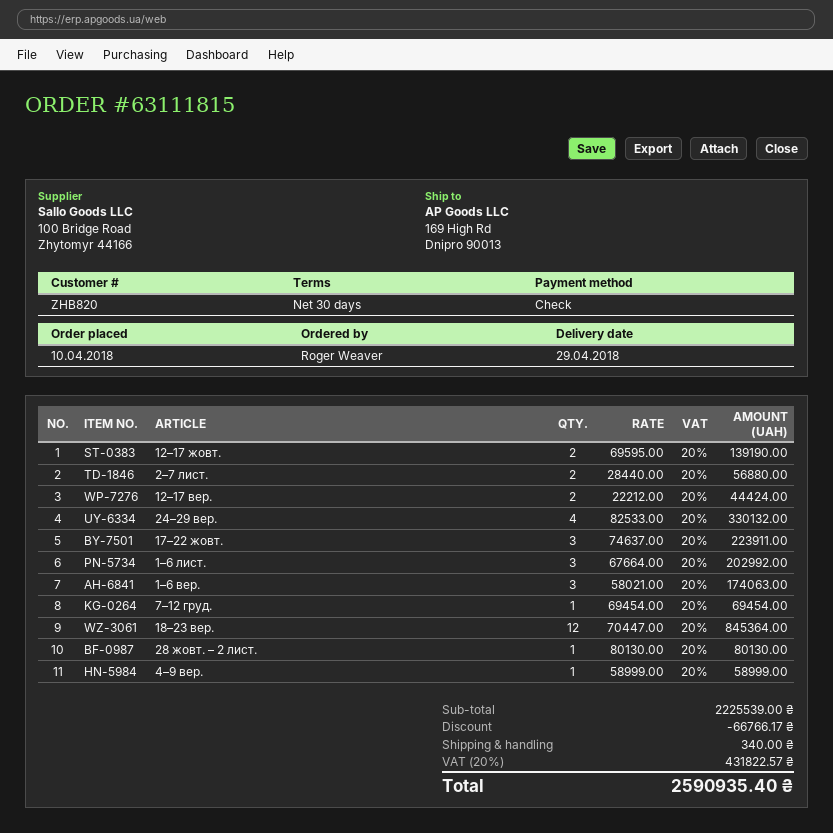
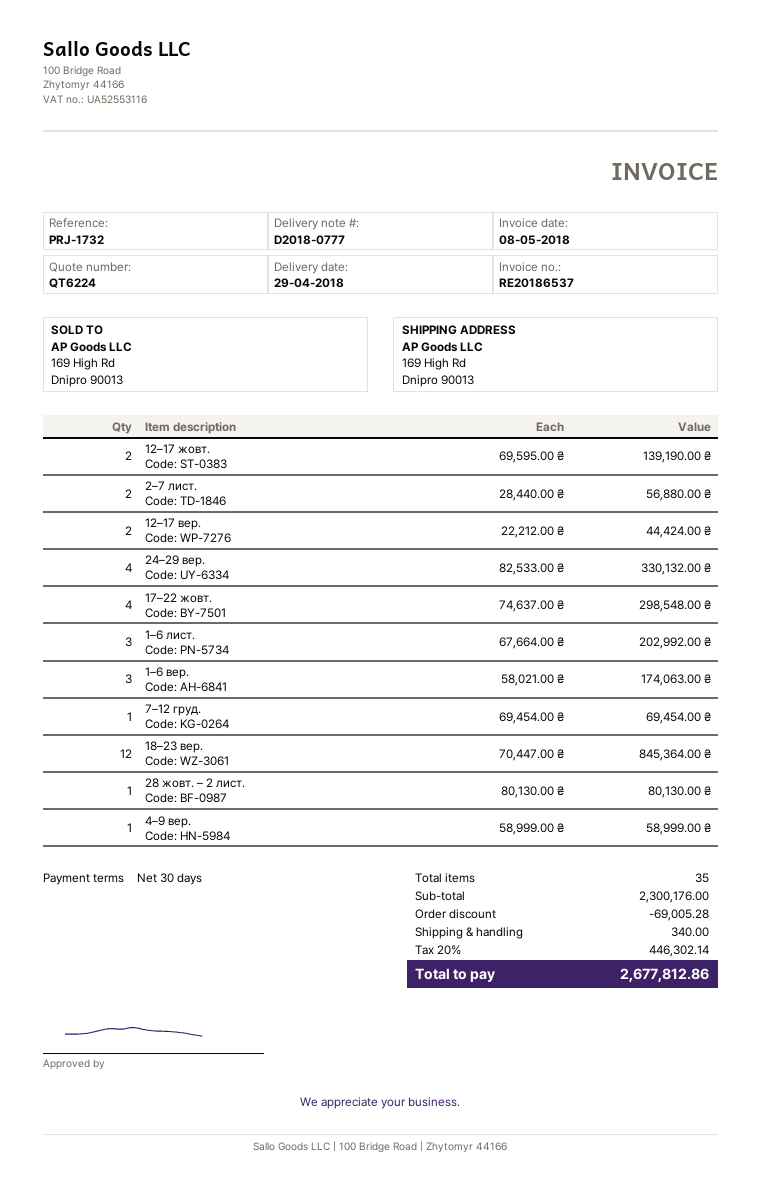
17–22 жовт.: 3 x 74637.00 = 223911.00 -> 4 x 74637.00 = 298548.00
subtotal: 2225539.00 -> 2300176.00
discount: 66766.17 -> 69005.28
tax: 20% = 431822.57 -> 20% = 446302.14
total: 2590935.40 -> 2677812.86

